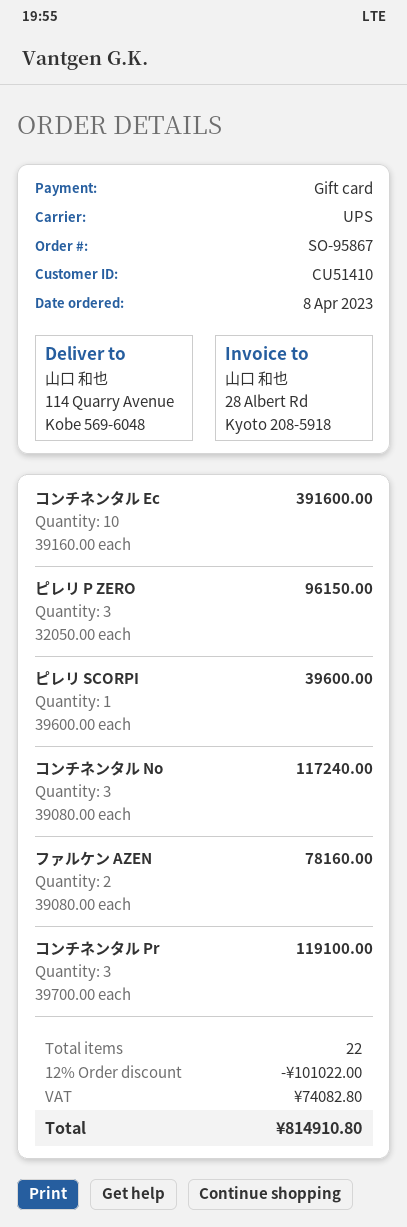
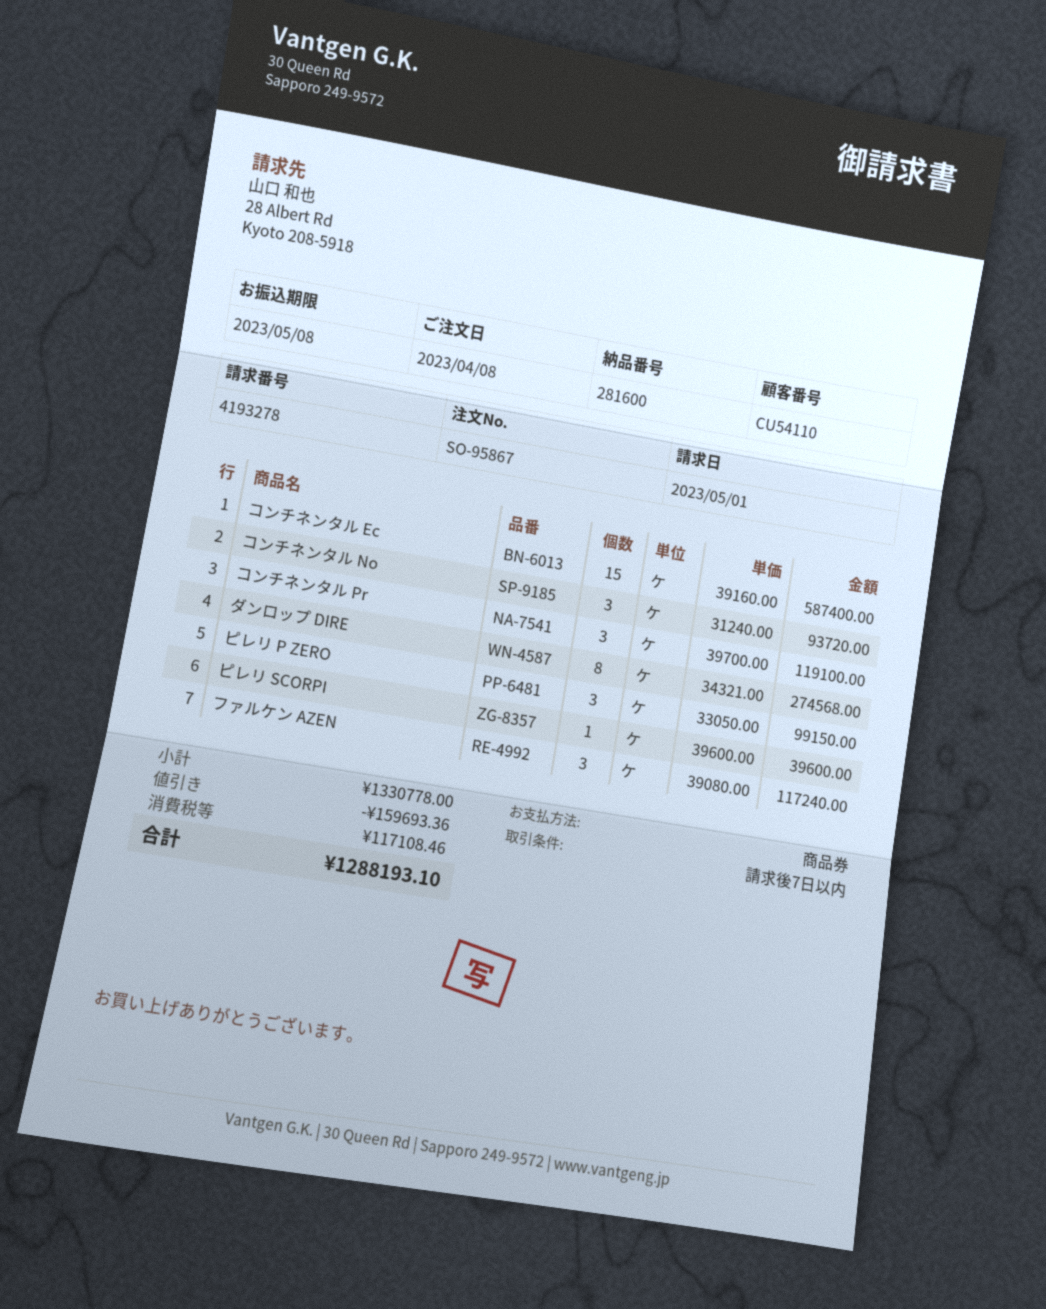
customer number: CU51410 -> CU54110
コンチネンタル Ec: 10 x 39160.00 = 391600.00 -> 15 x 39160.00 = 587400.00
ピレリ P ZERO: 3 x 32050.00 = 96150.00 -> 3 x 33050.00 = 99150.00
コンチネンタル No: 3 x 39080.00 = 117240.00 -> 3 x 31240.00 = 93720.00
ファルケン AZEN: 2 x 39080.00 = 78160.00 -> 3 x 39080.00 = 117240.00
ダンロップ DIRE: none -> 8 x 34321.00 = 274568.00
discount: 101022.00 -> 159693.36
tax: 74082.80 -> 117108.46
total: 814910.80 -> 1288193.10

